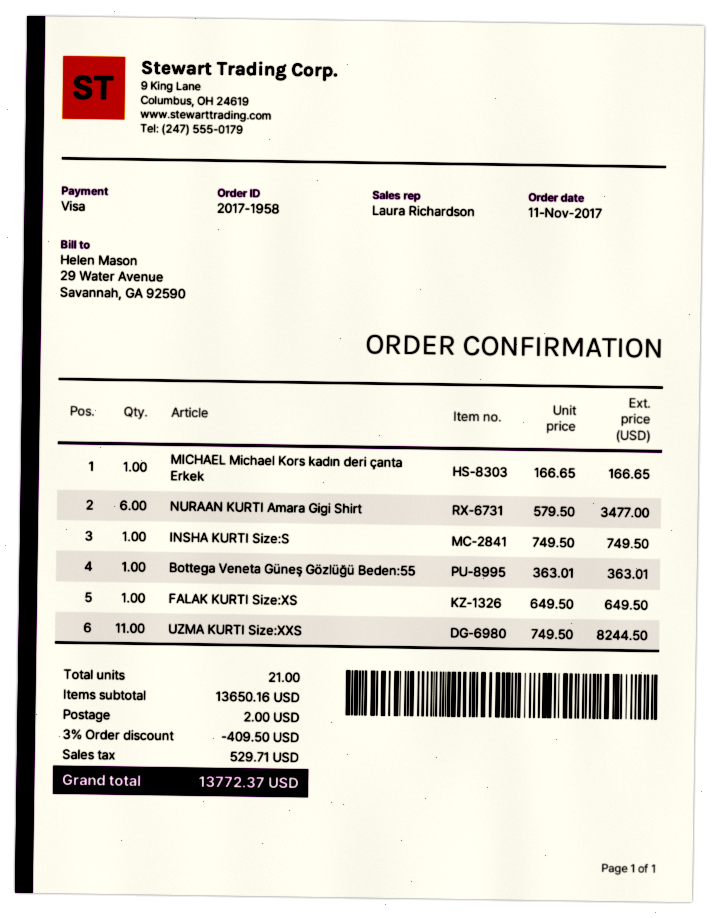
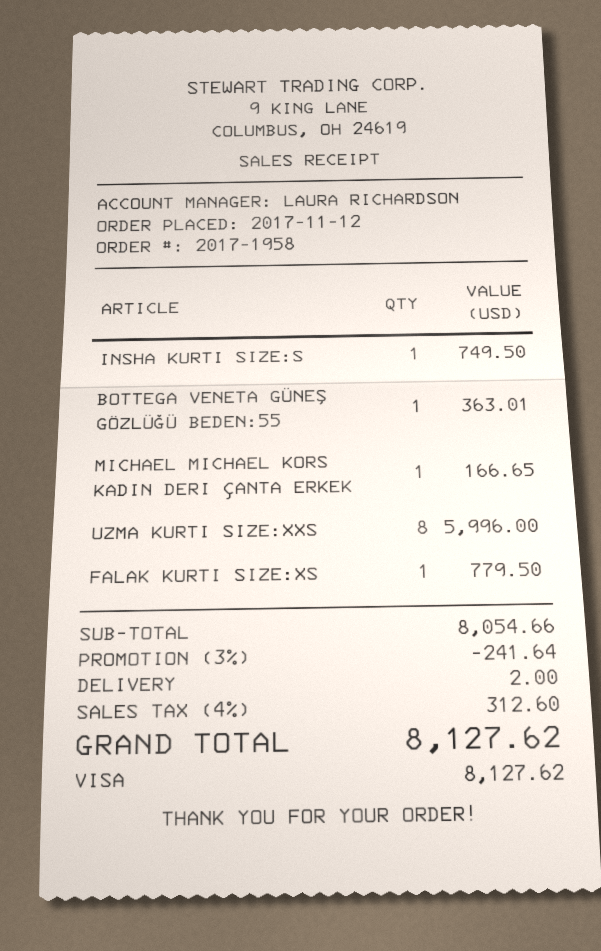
order date: 2017-11-11 -> 2017-11-12
NURAAN KURTI Amara Gigi Shirt: 6 for 3477.00 -> none
FALAK KURTI Size:XS: 1 for 649.50 -> 1 for 779.50
UZMA KURTI Size:XXS: 11 for 8244.50 -> 8 for 5996.00
subtotal: 13650.16 -> 8054.66
discount: 3% = 409.50 -> 3% = 241.64
tax: 529.71 -> 312.60
total: 13772.37 -> 8127.62

